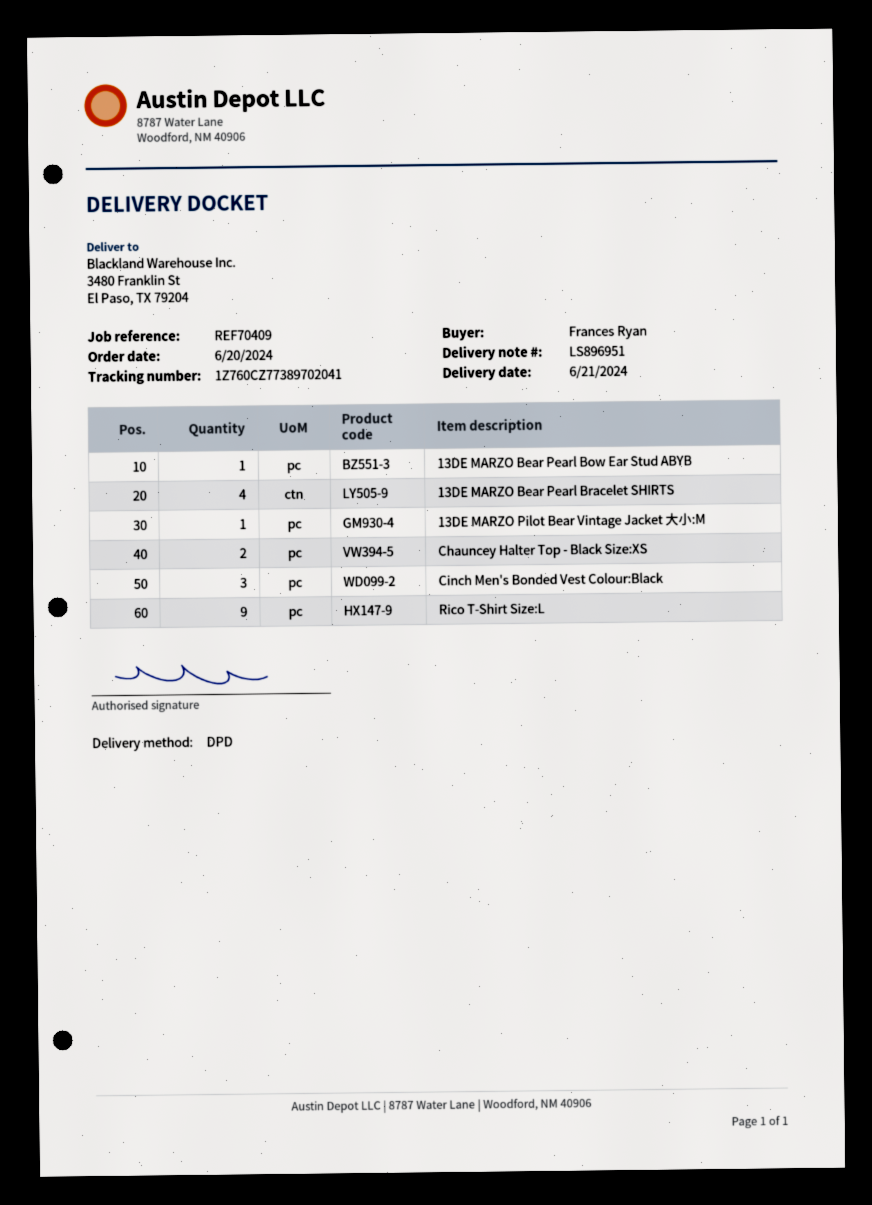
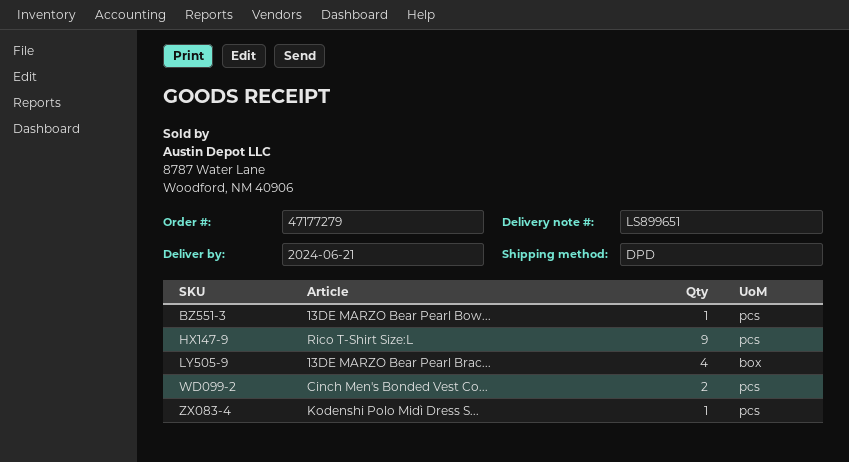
delivery note number: LS896951 -> LS899651
13DE MARZO Pilot Bear Vintage Jacket 大小:M: 1 -> none
Chauncey Halter Top - Black Size:XS: 2 -> none
Cinch Men's Bonded Vest Colour:Black: 3 -> 2
Kodenshi Polo Midì Dress S...: none -> 1

